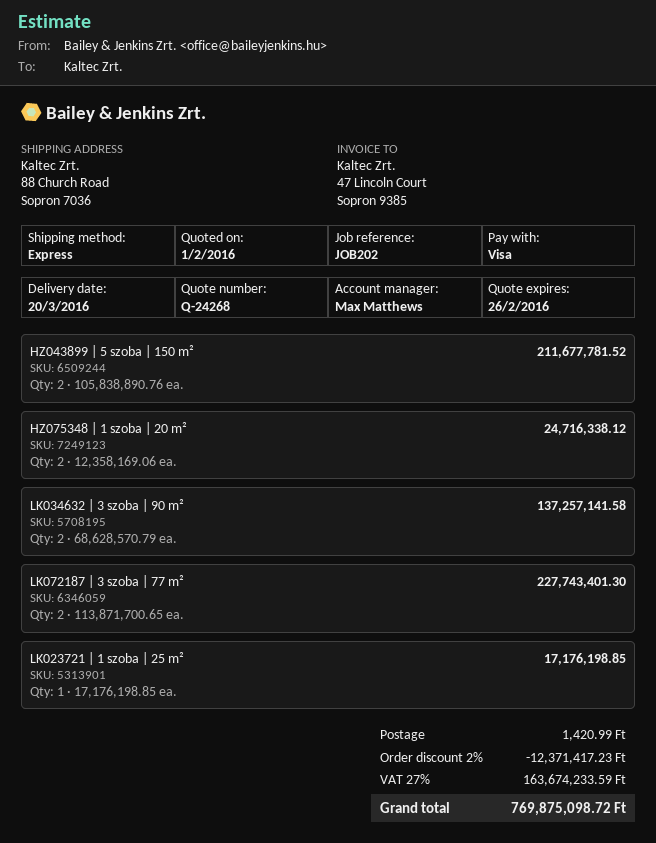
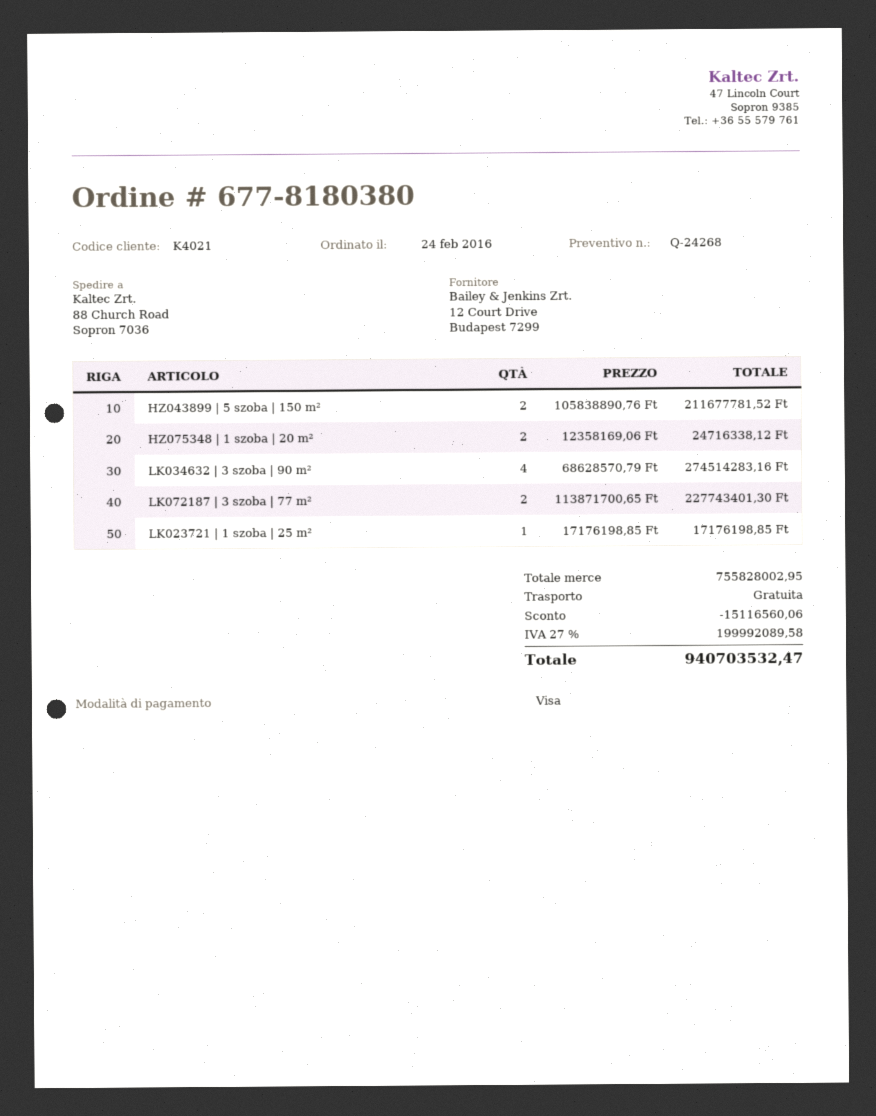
LK034632 | 3 szoba | 90 m²: 2 x 68628570.79 = 137257141.58 -> 4 x 68628570.79 = 274514283.16
discount: 12371417.23 -> 15116560.06
shipping: 1420.99 -> 0.00
tax: 27% = 163674233.59 -> 27% = 199992089.58
total: 769875098.72 -> 940703532.47

